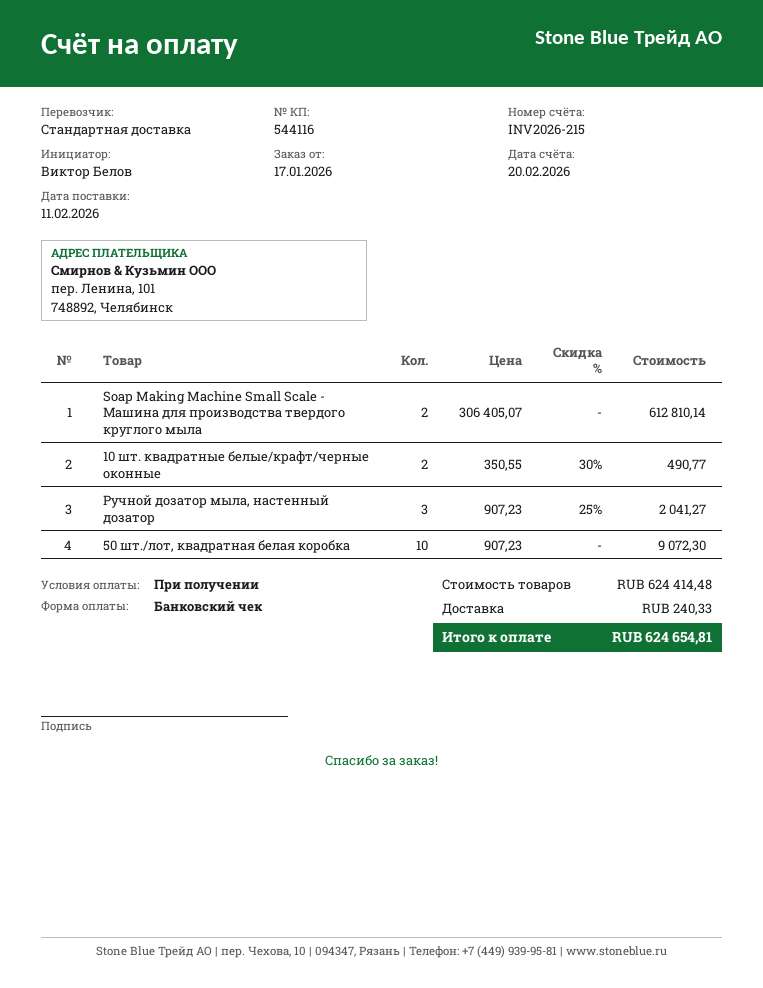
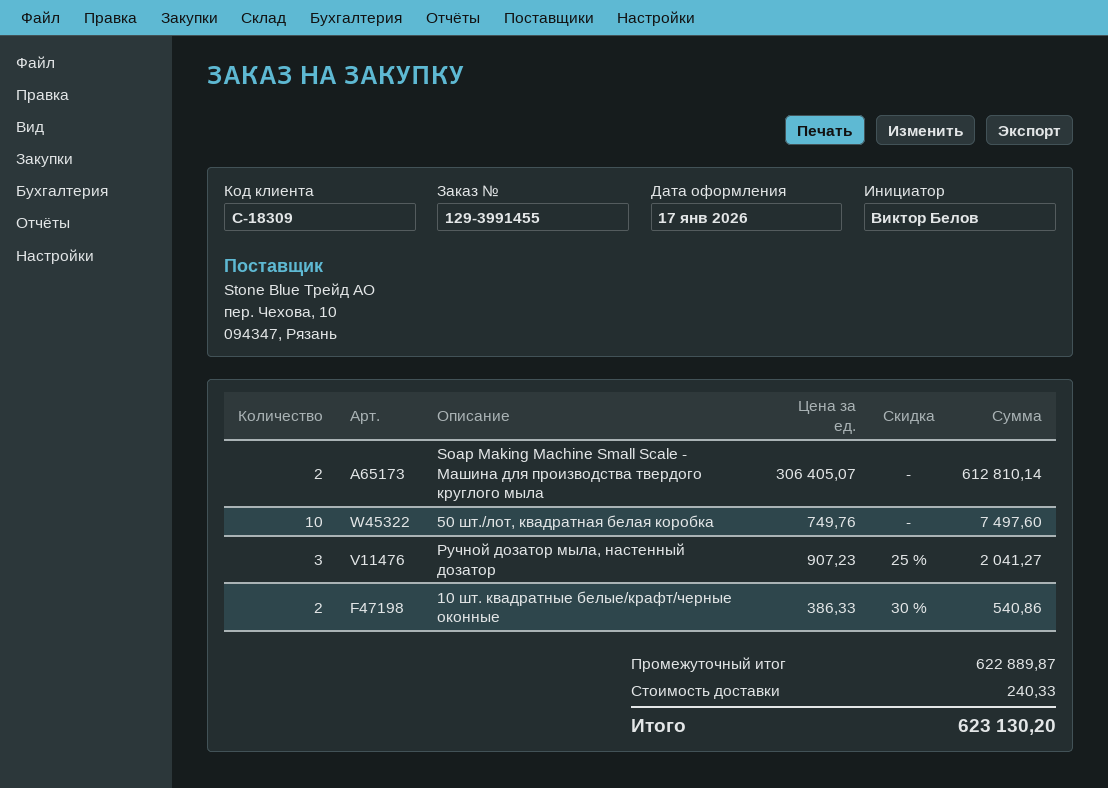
10 шт. квадратные белые/крафт/черные оконные: 2 x 350.55 - 30% = 490.77 -> 2 x 386.33 - 30% = 540.86
50 шт./лот, квадратная белая коробка: 10 x 907.23 = 9072.30 -> 10 x 749.76 = 7497.60
subtotal: 624414.48 -> 622889.87
total: 624654.81 -> 623130.20

